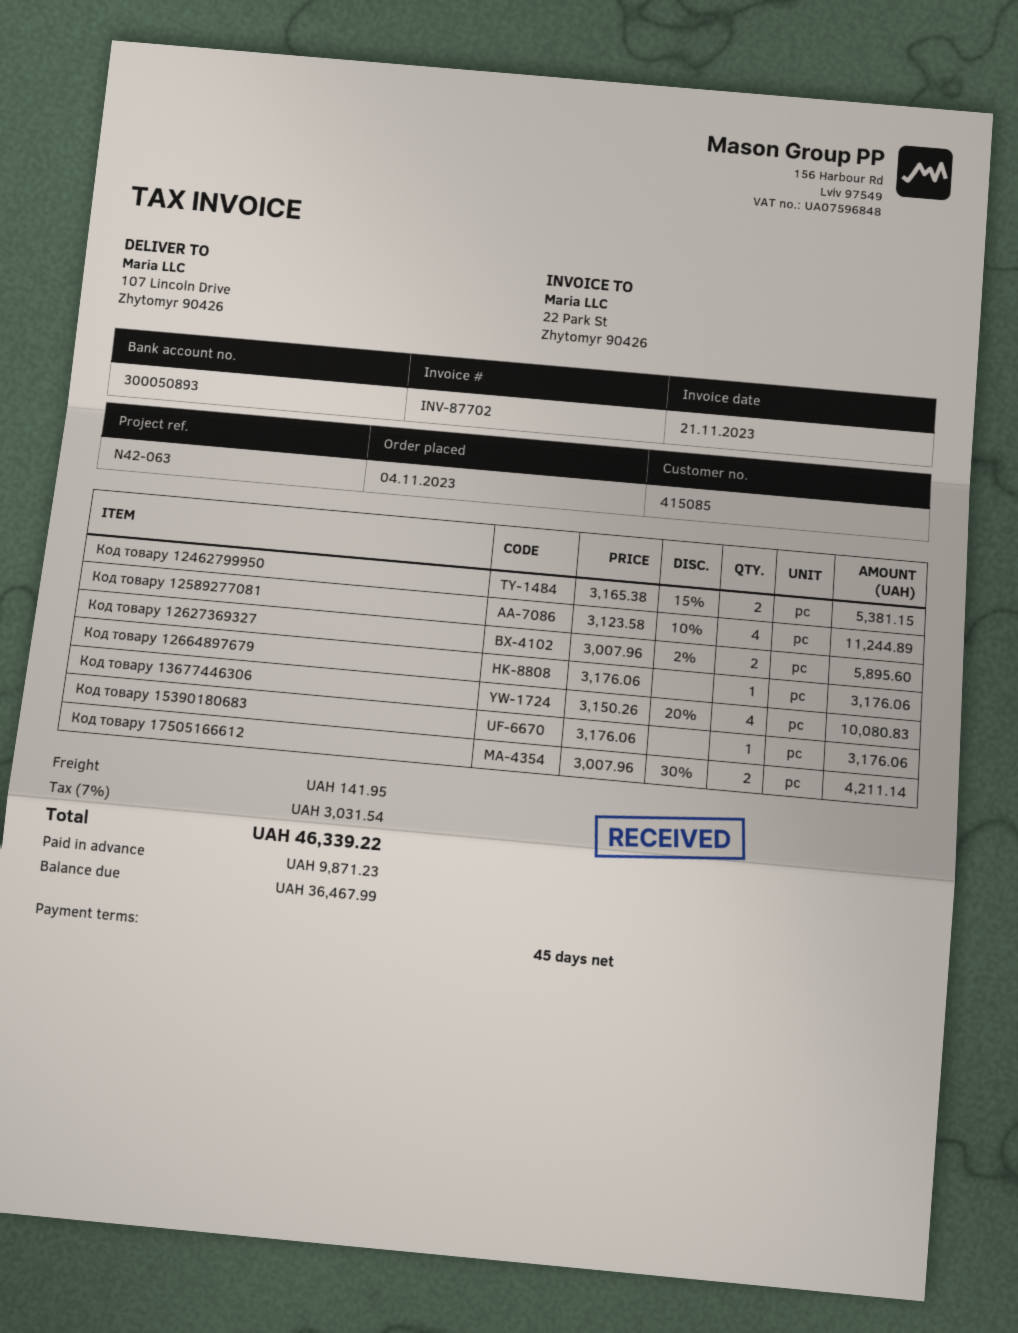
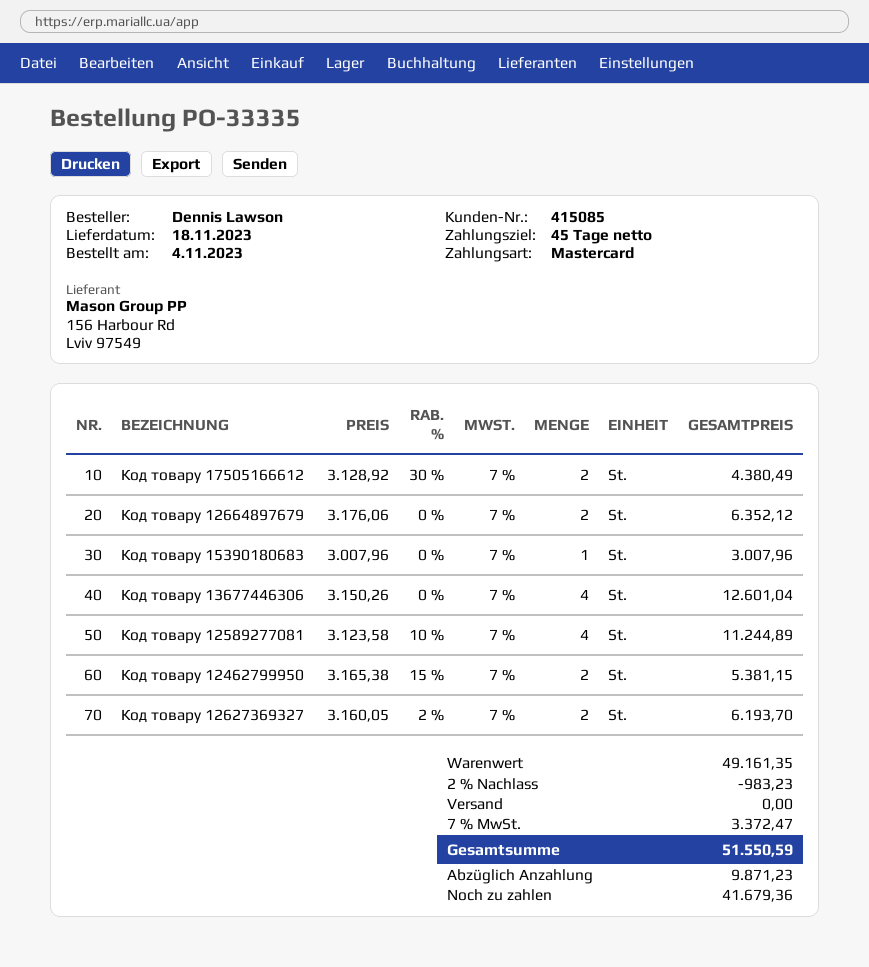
Код товару 12627369327: 2 x 3007.96 - 2% = 5895.60 -> 2 x 3160.05 - 2% = 6193.70
Код товару 12664897679: 1 x 3176.06 = 3176.06 -> 2 x 3176.06 = 6352.12
Код товару 13677446306: 4 x 3150.26 - 20% = 10080.83 -> 4 x 3150.26 = 12601.04
Код товару 15390180683: 1 x 3176.06 = 3176.06 -> 1 x 3007.96 = 3007.96
Код товару 17505166612: 2 x 3007.96 - 30% = 4211.14 -> 2 x 3128.92 - 30% = 4380.49
discount: none -> 2% = 983.23
shipping: 141.95 -> 0.00
tax: 7% = 3031.54 -> 7% = 3372.47
total: 46339.22 -> 51550.59
balance: 36467.99 -> 41679.36

